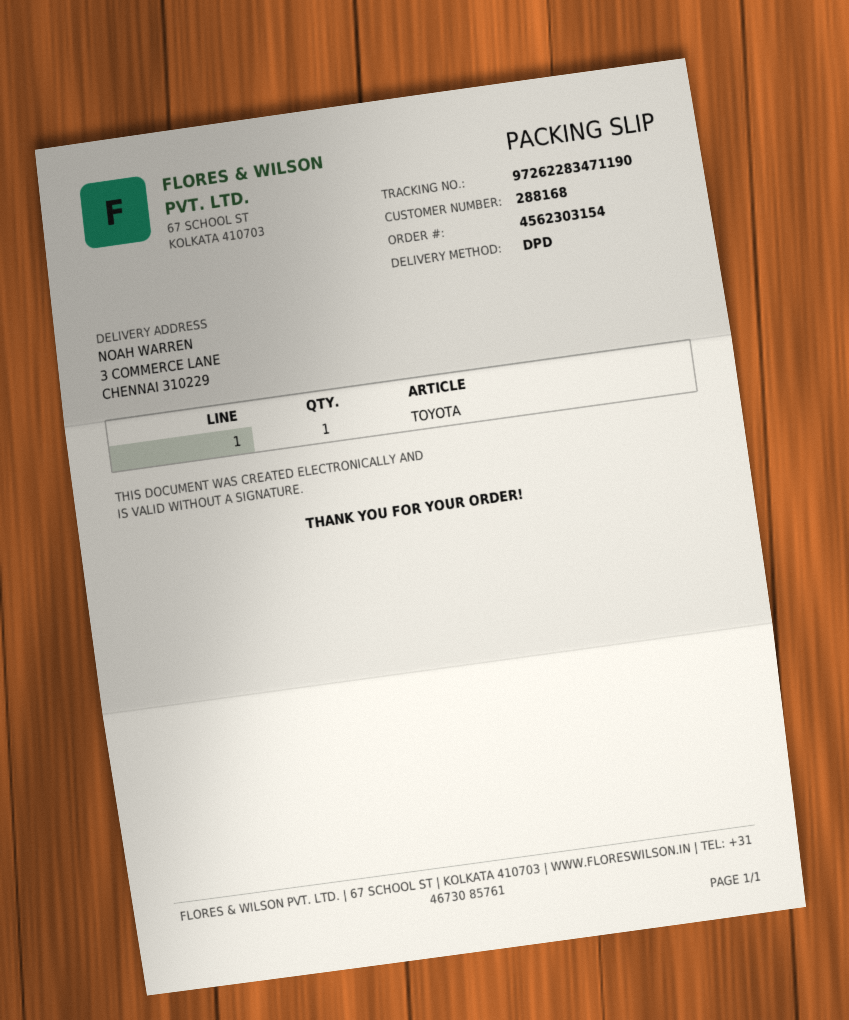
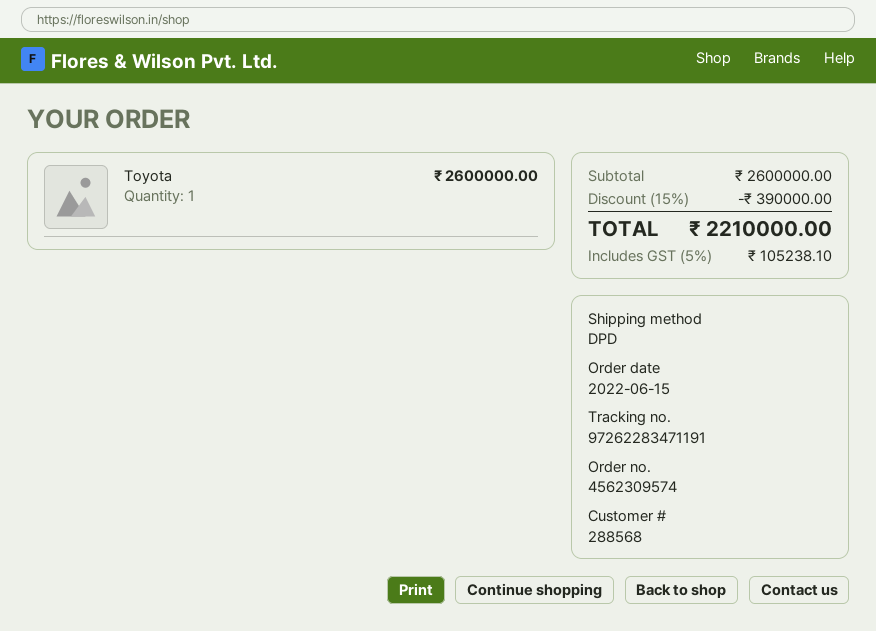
order number: 4562303154 -> 4562309574
customer number: 288168 -> 288568
tracking number: 97262283471190 -> 97262283471191

